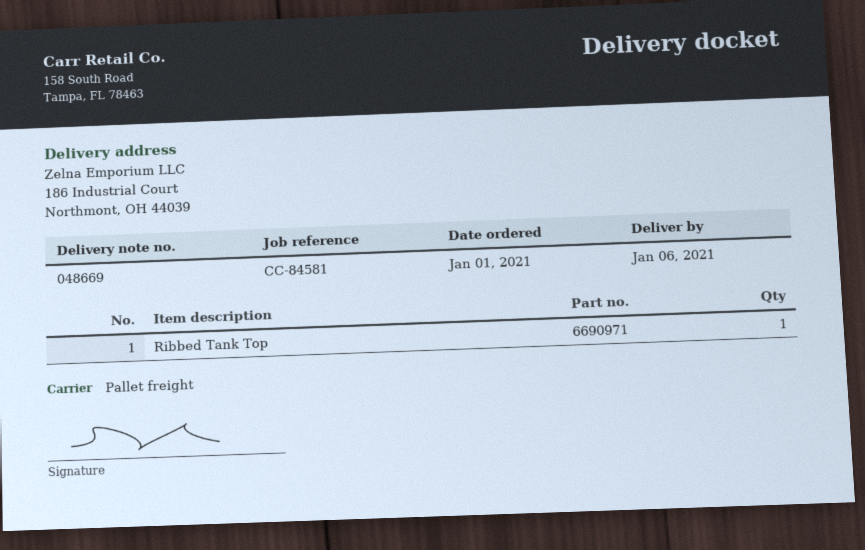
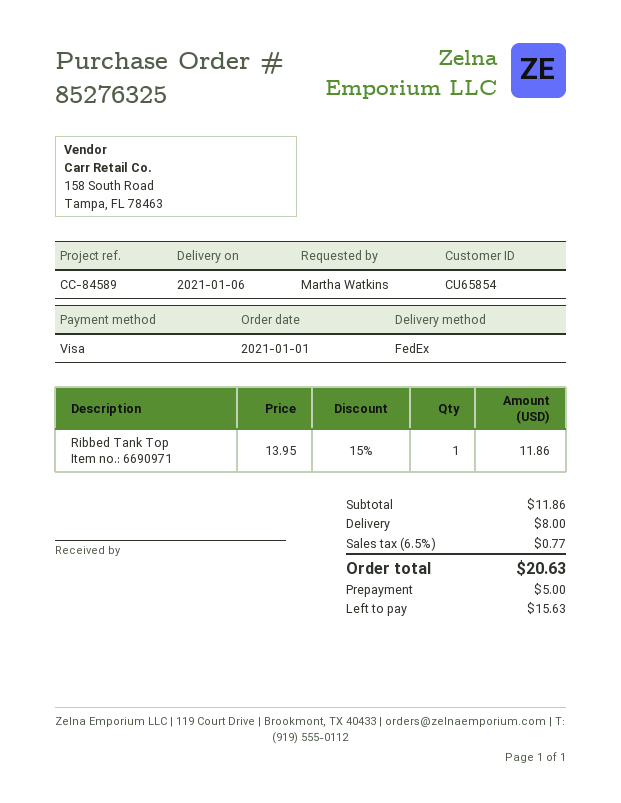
reference: CC-84581 -> CC-84589
shipping method: pallet freight -> FedEx

